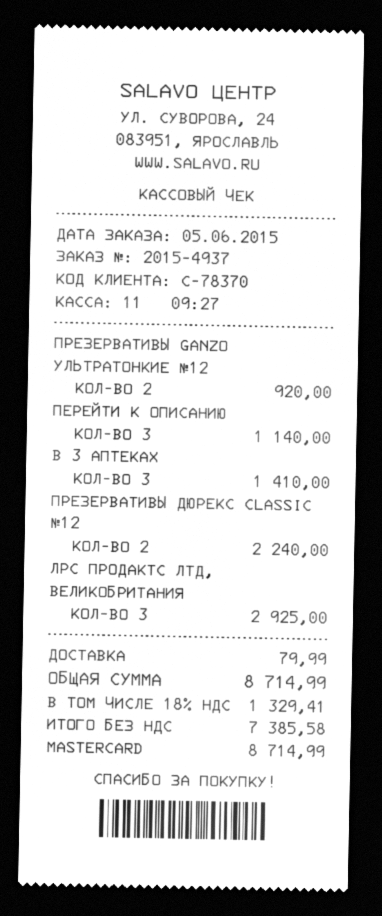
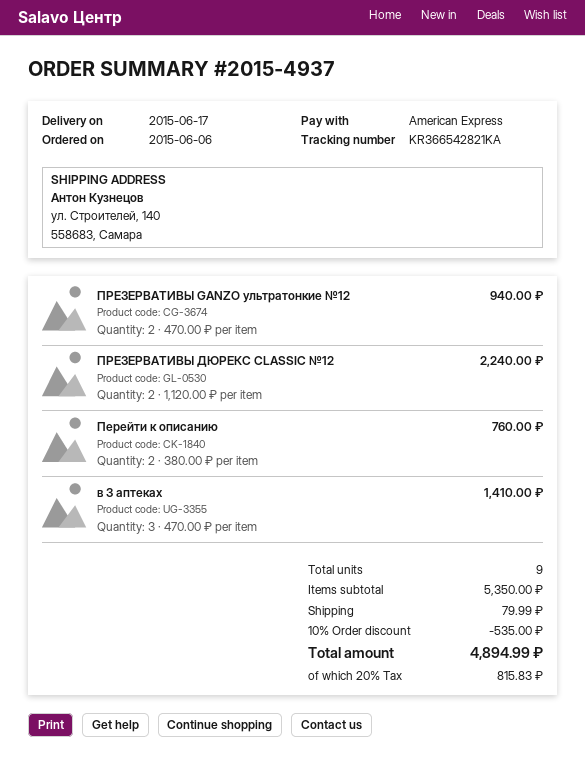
order date: 2015-06-05 -> 2015-06-06
payment method: Mastercard -> American Express
ПРЕЗЕРВАТИВЫ GANZO УЛЬТРАТОНКИЕ №12: 2 for 920.00 -> 2 for 940.00
ПЕРЕЙТИ К ОПИСАНИЮ: 3 for 1140.00 -> 2 for 760.00
ЛРС ПРОДАКТС ЛТД, ВЕЛИКОБРИТАНИЯ: 3 for 2925.00 -> none
discount: none -> 10% = 535.00
tax: 18% = 1329.41 -> 20% = 815.83
total: 8714.99 -> 4894.99

